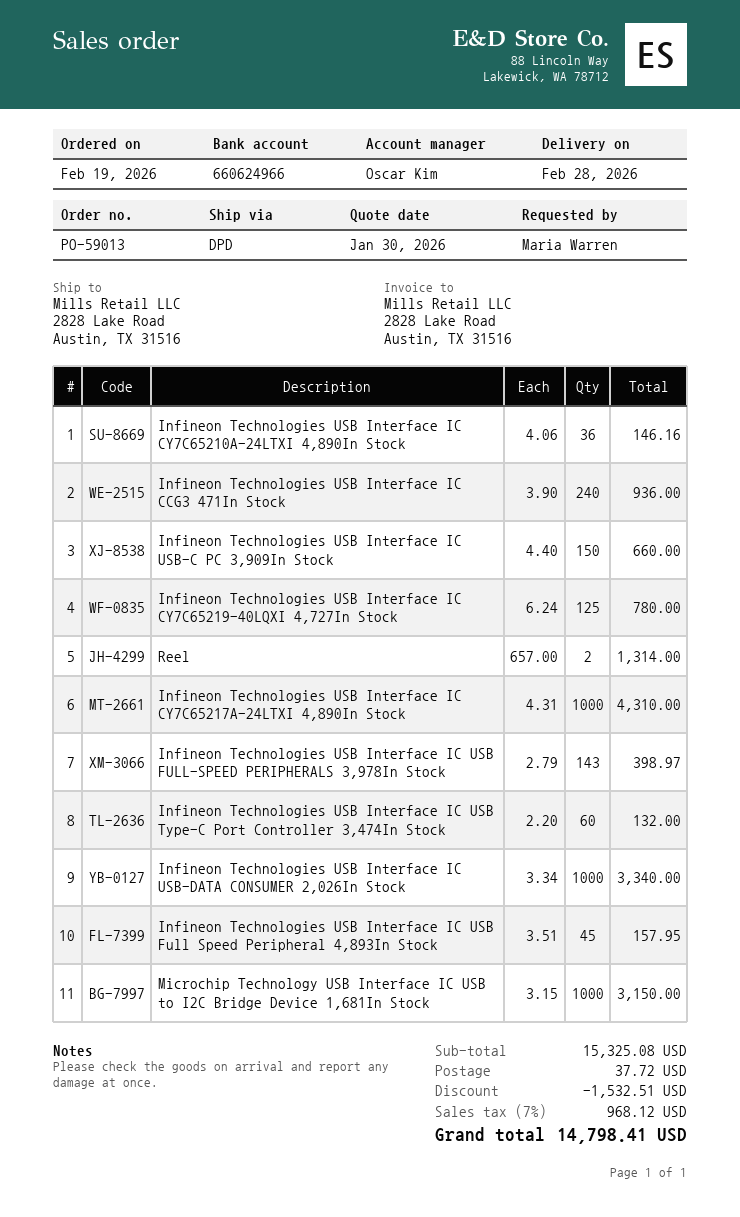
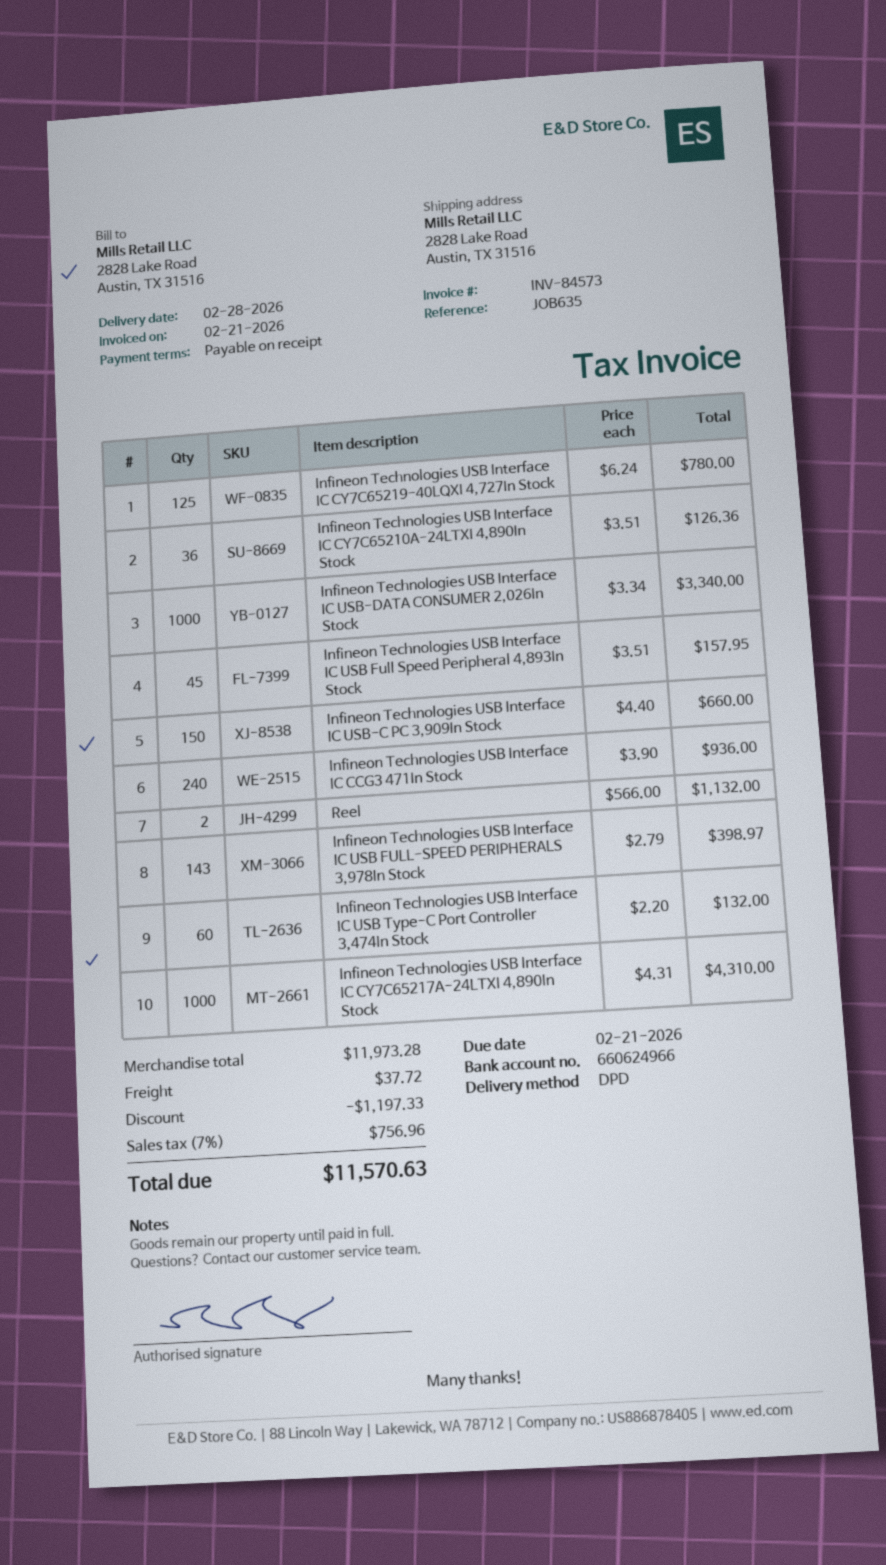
Infineon Technologies USB Interface IC CY7C65210A-24LTXI 4,890In Stock: 36 x 4.06 = 146.16 -> 36 x 3.51 = 126.36
Reel: 2 x 657.00 = 1314.00 -> 2 x 566.00 = 1132.00
Microchip Technology USB Interface IC USB to I2C Bridge Device 1,681In Stock: 1000 x 3.15 = 3150.00 -> none
subtotal: 15325.08 -> 11973.28
discount: 1532.51 -> 1197.33
tax: 7% = 968.12 -> 7% = 756.96
total: 14798.41 -> 11570.63

